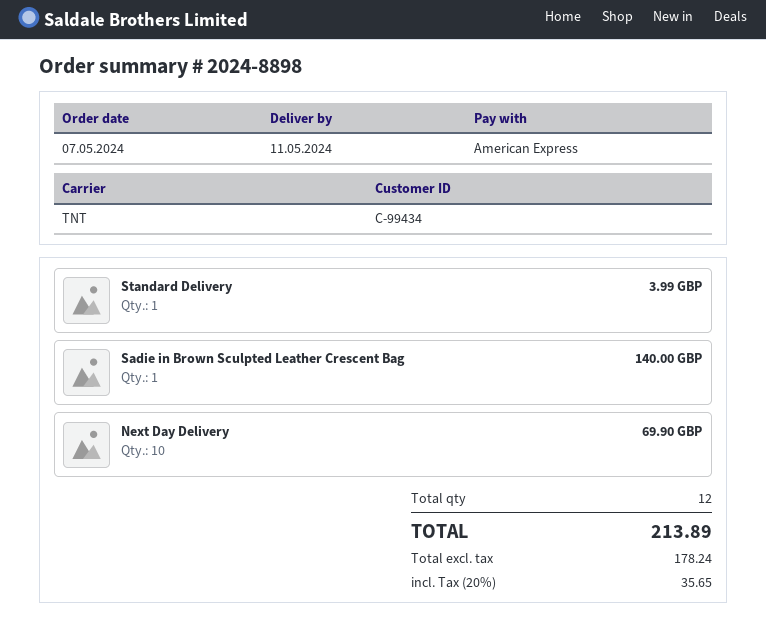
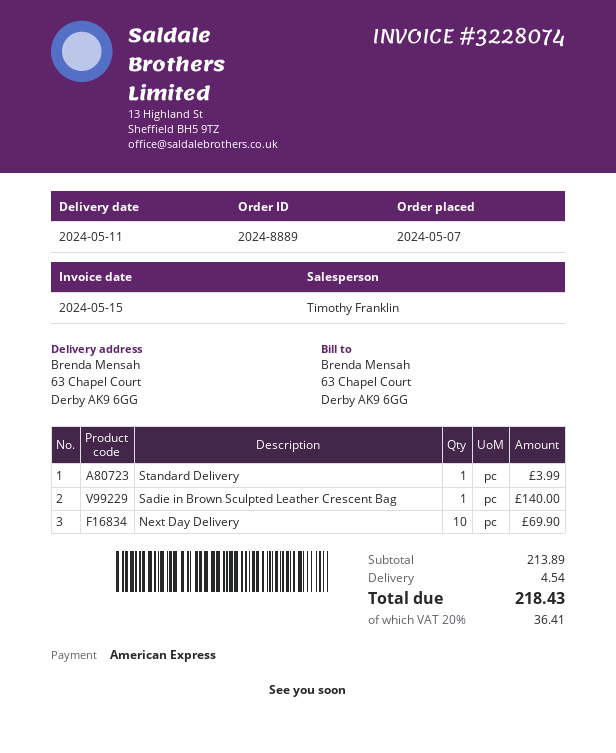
order number: 2024-8898 -> 2024-8889
shipping: none -> 4.54
tax: 20% = 35.65 -> 20% = 36.41
total: 213.89 -> 218.43

